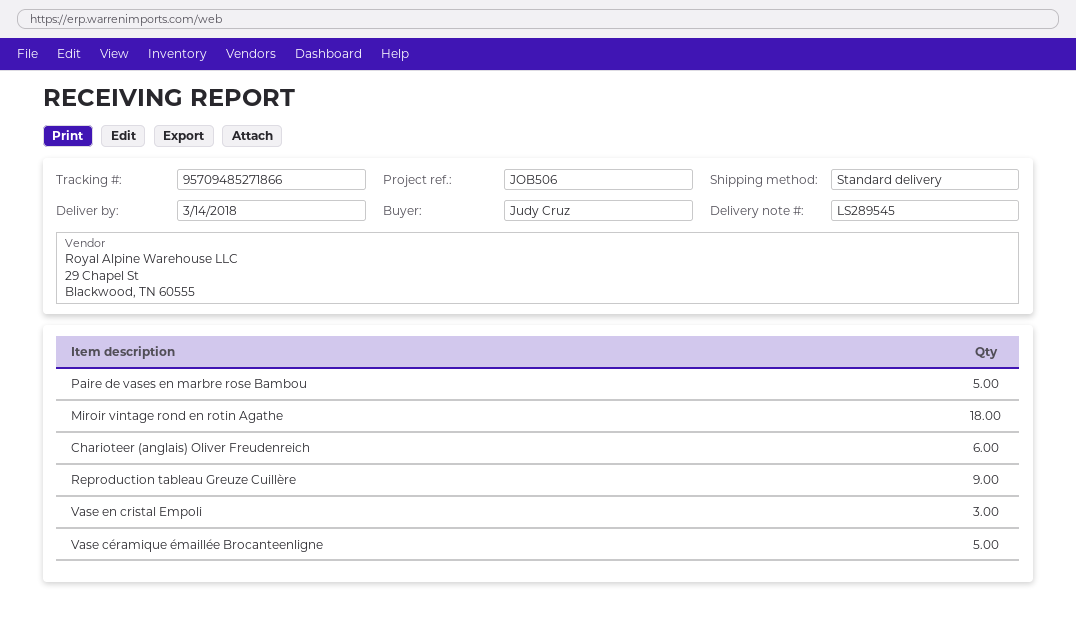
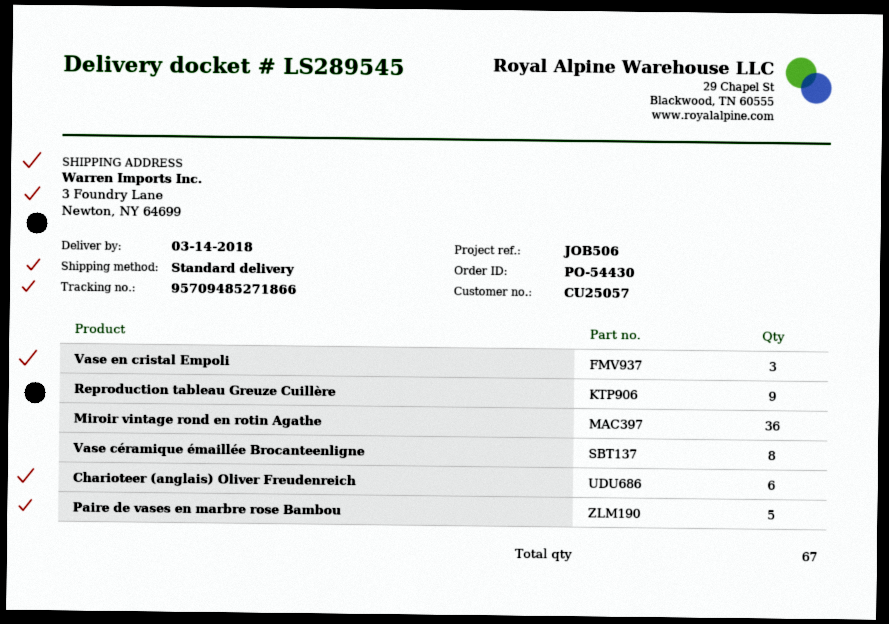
Miroir vintage rond en rotin Agathe: 18 -> 36
Vase céramique émaillée Brocanteenligne: 5 -> 8

